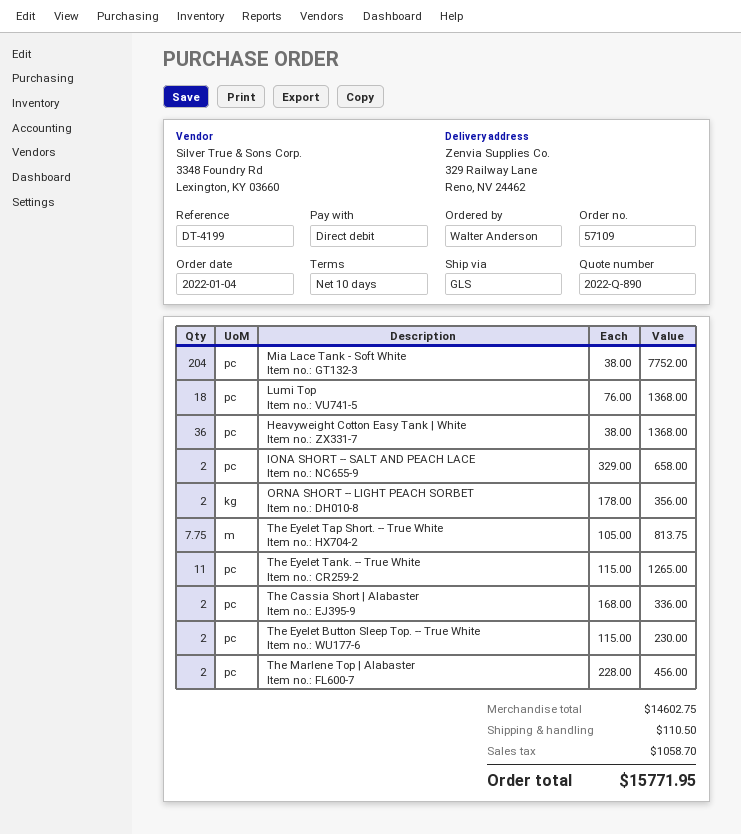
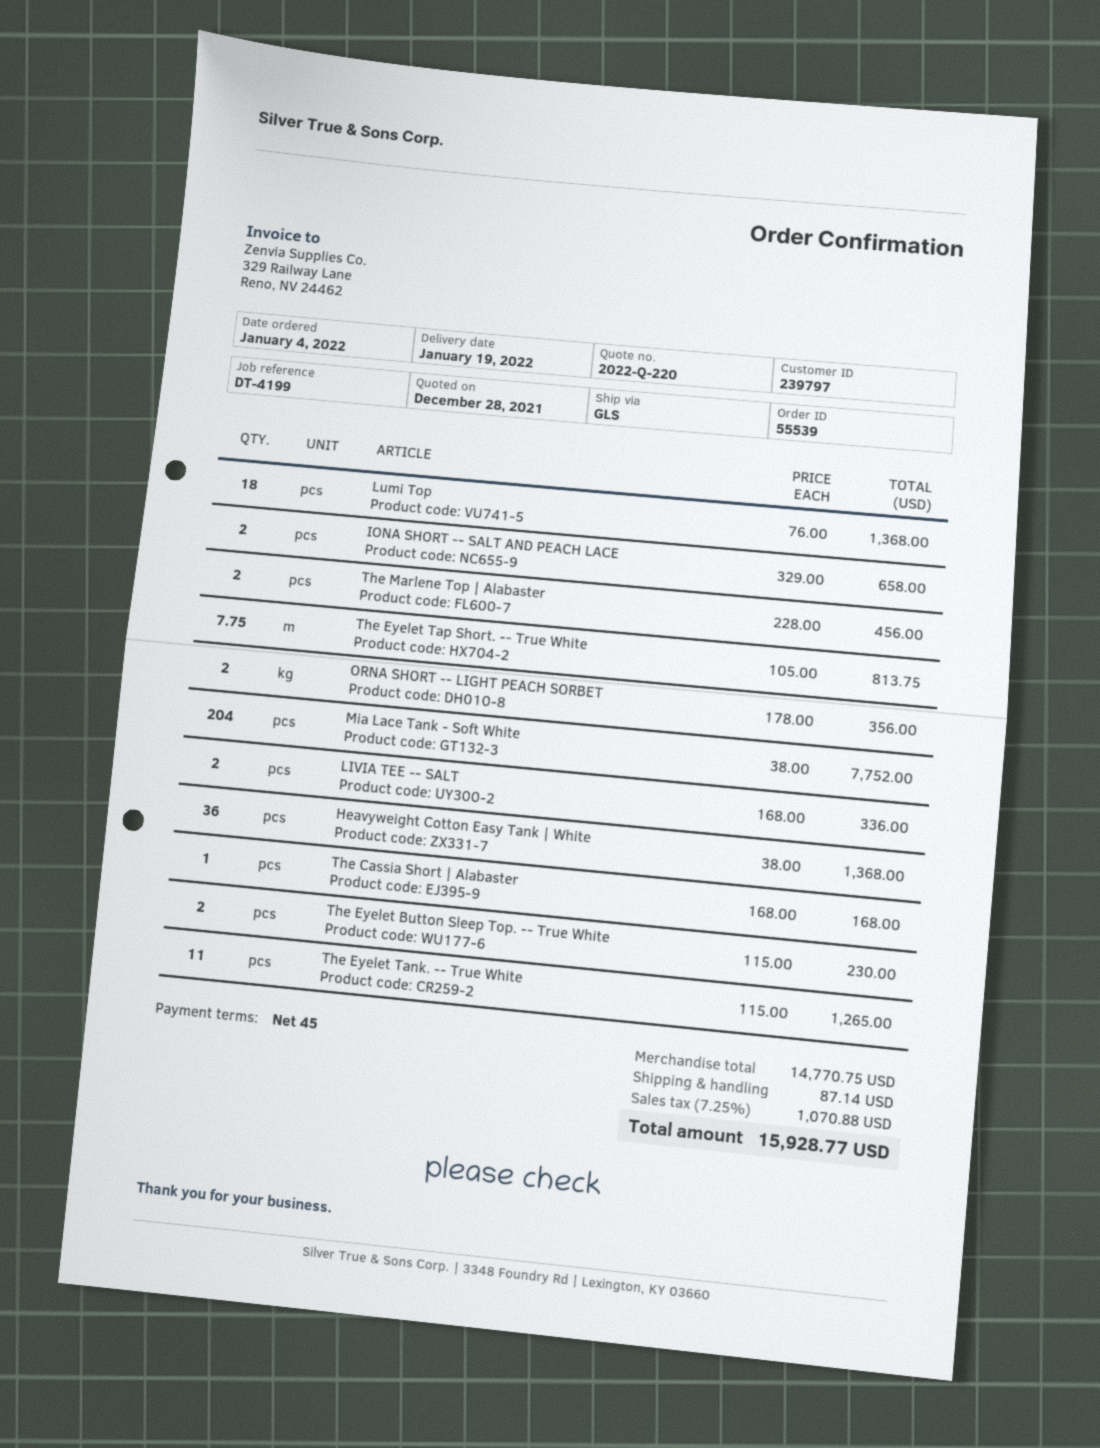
quote number: 2022-Q-890 -> 2022-Q-220
order number: 57109 -> 55539
payment terms: 10 days -> 45 days
The Cassia Short | Alabaster: 2 x 168.00 = 336.00 -> 1 x 168.00 = 168.00
LIVIA TEE -- SALT: none -> 2 x 168.00 = 336.00
subtotal: 14602.75 -> 14770.75
shipping: 110.50 -> 87.14
tax: 1058.70 -> 1070.88
total: 15771.95 -> 15928.77

